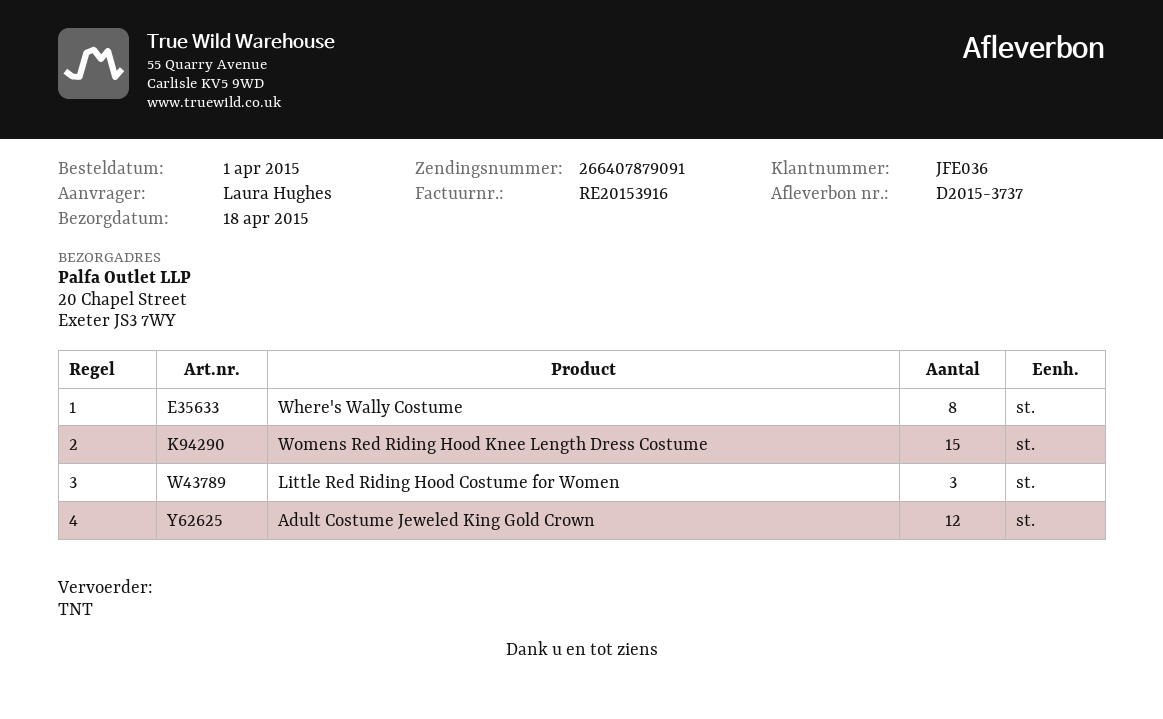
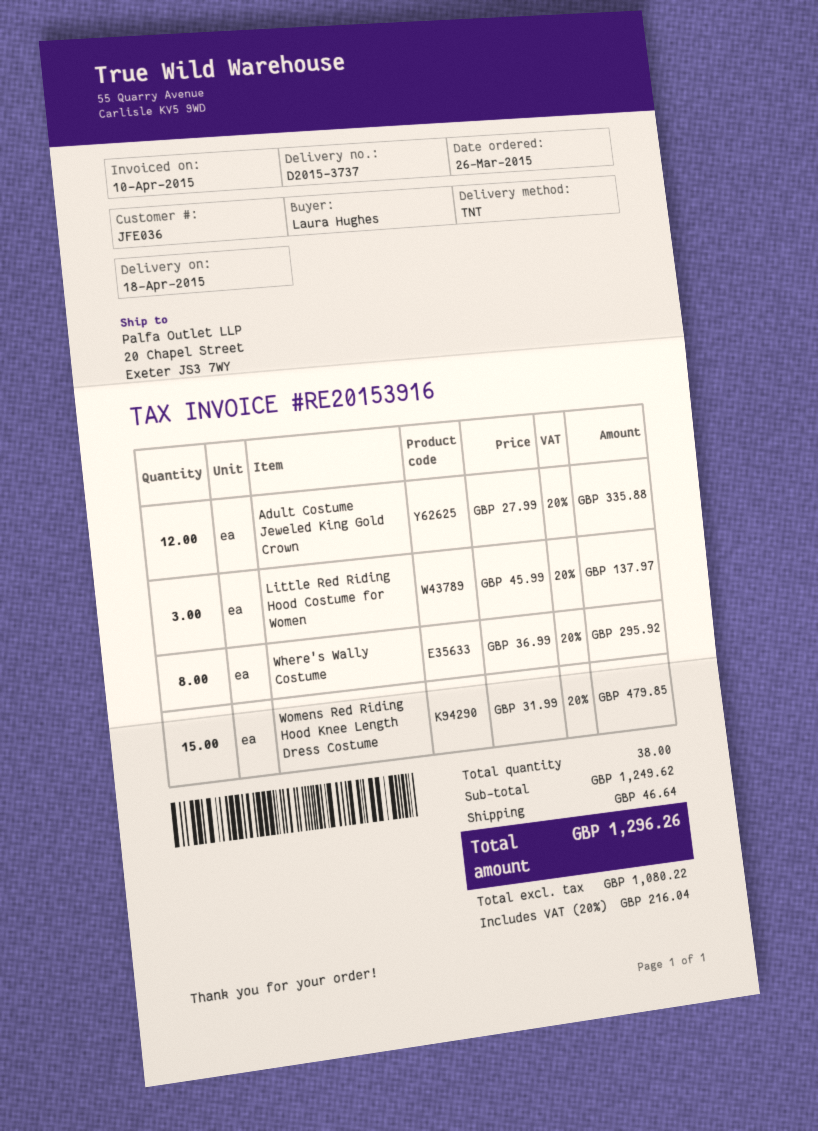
order date: 2015-04-01 -> 2015-03-26

